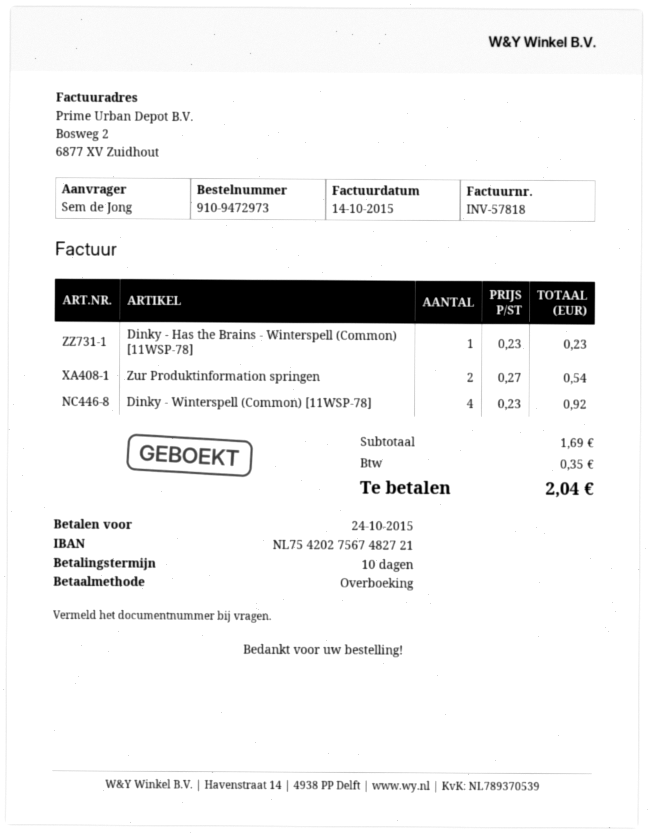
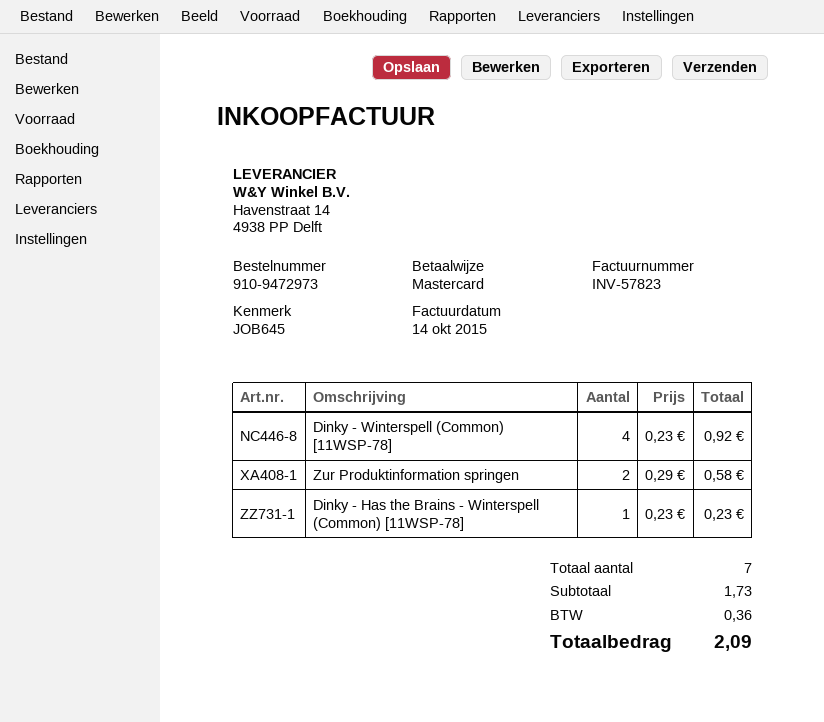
invoice number: INV-57818 -> INV-57823
payment method: bank transfer -> Mastercard
Zur Produktinformation springen: 2 x 0.27 = 0.54 -> 2 x 0.29 = 0.58
subtotal: 1.69 -> 1.73
tax: 0.35 -> 0.36
total: 2.04 -> 2.09

